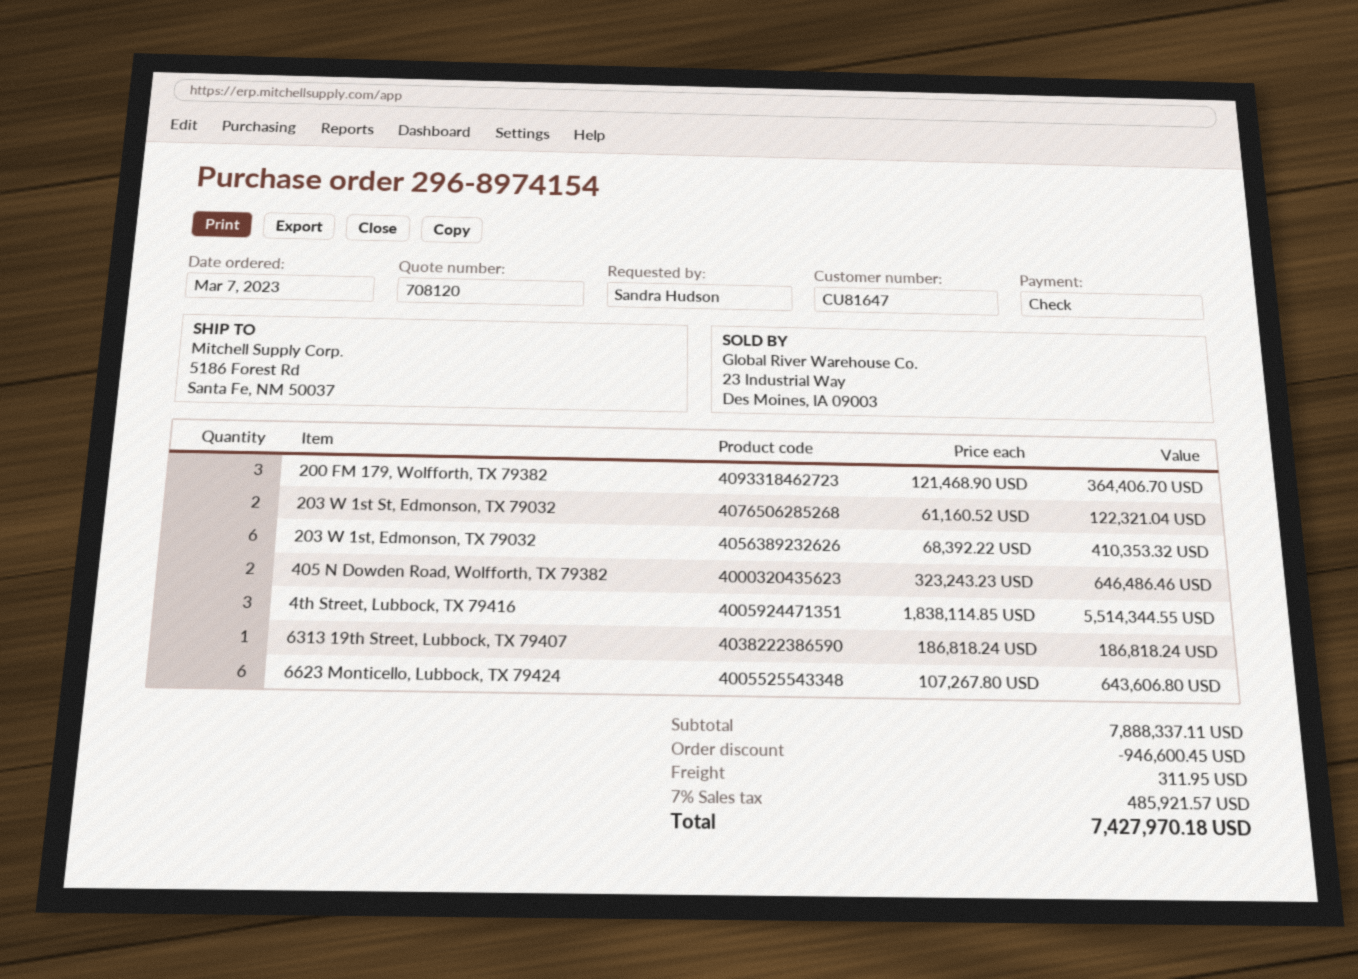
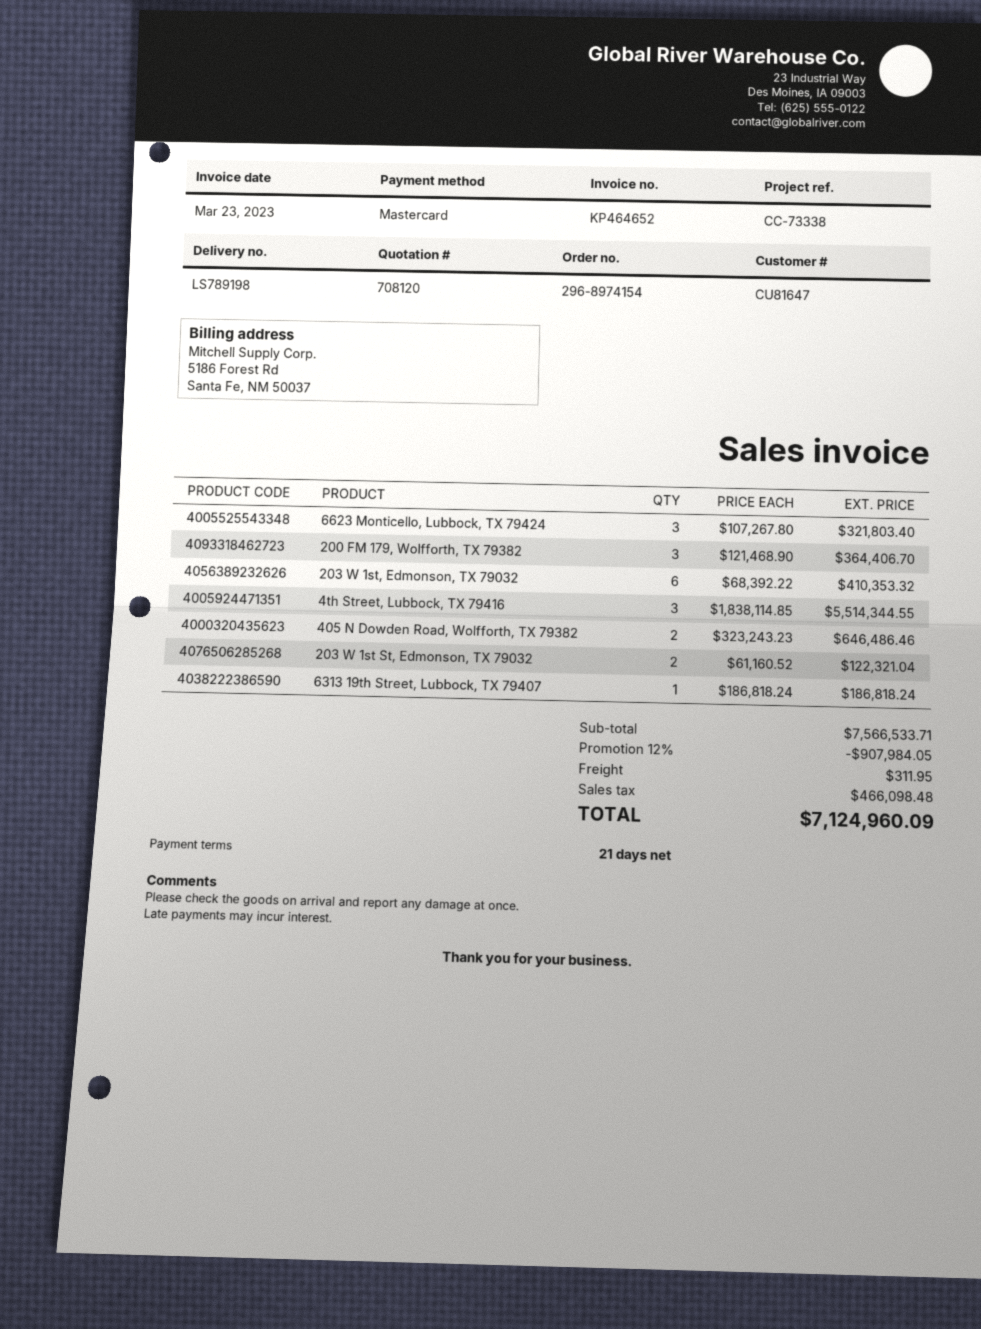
payment method: cheque -> Mastercard
6623 Monticello, Lubbock, TX 79424: 6 x 107267.80 = 643606.80 -> 3 x 107267.80 = 321803.40
subtotal: 7888337.11 -> 7566533.71
discount: 946600.45 -> 907984.05
tax: 485921.57 -> 466098.48
total: 7427970.18 -> 7124960.09

